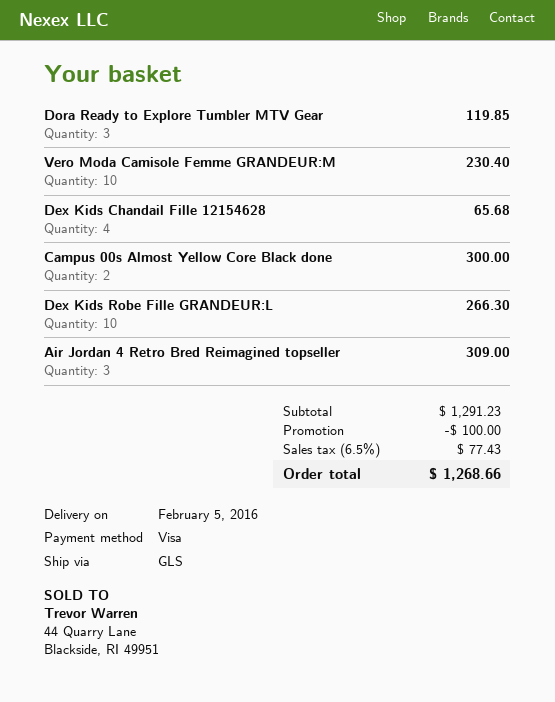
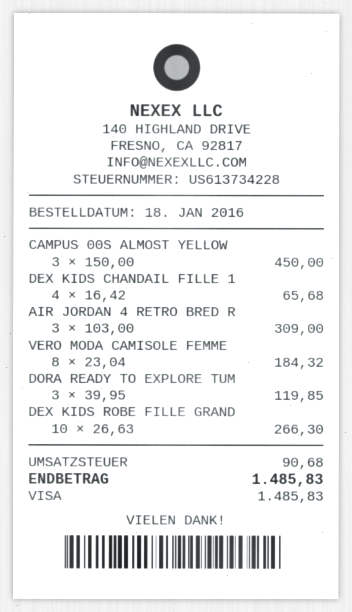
Vero Moda Camisole Femme GRANDEUR:M: 10 for 230.40 -> 8 for 184.32
Campus 00s Almost Yellow Core Black done: 2 for 300.00 -> 3 for 450.00
discount: 100.00 -> none
tax: 77.43 -> 90.68
total: 1268.66 -> 1485.83

